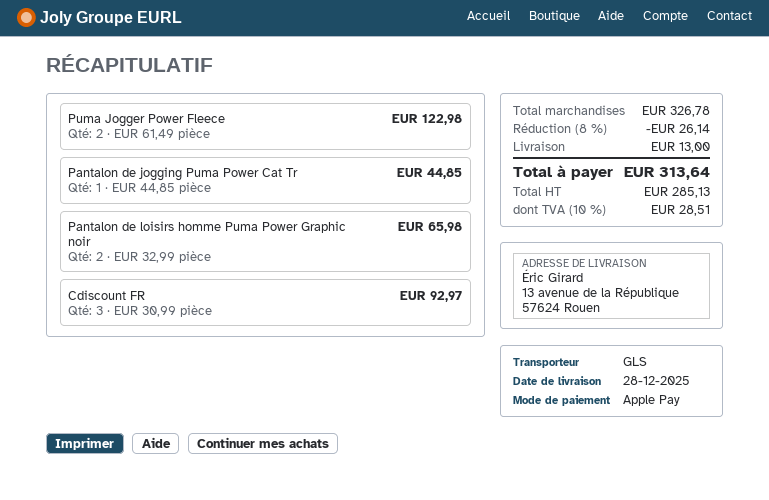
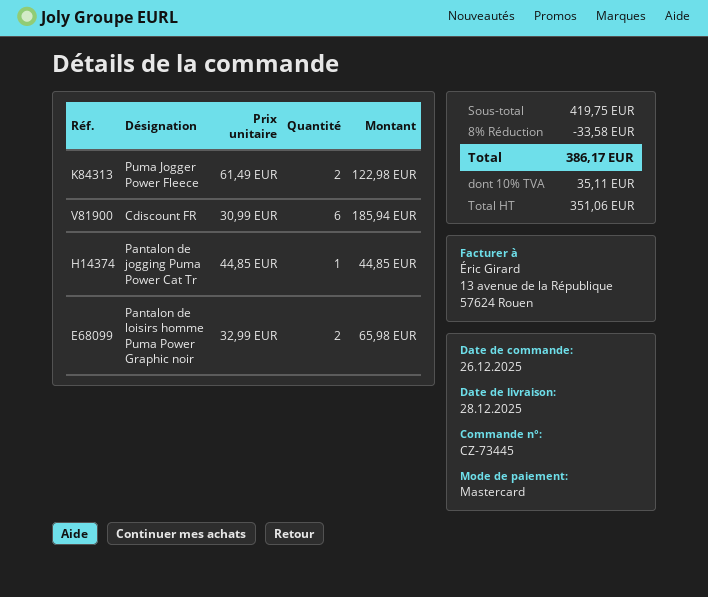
payment method: Apple Pay -> Mastercard
Cdiscount FR: 3 x 30.99 = 92.97 -> 6 x 30.99 = 185.94
subtotal: 326.78 -> 419.75
discount: 8% = 26.14 -> 8% = 33.58
shipping: 13.00 -> none
net: 285.13 -> 351.06
tax: 10% = 28.51 -> 10% = 35.11
total: 313.64 -> 386.17

